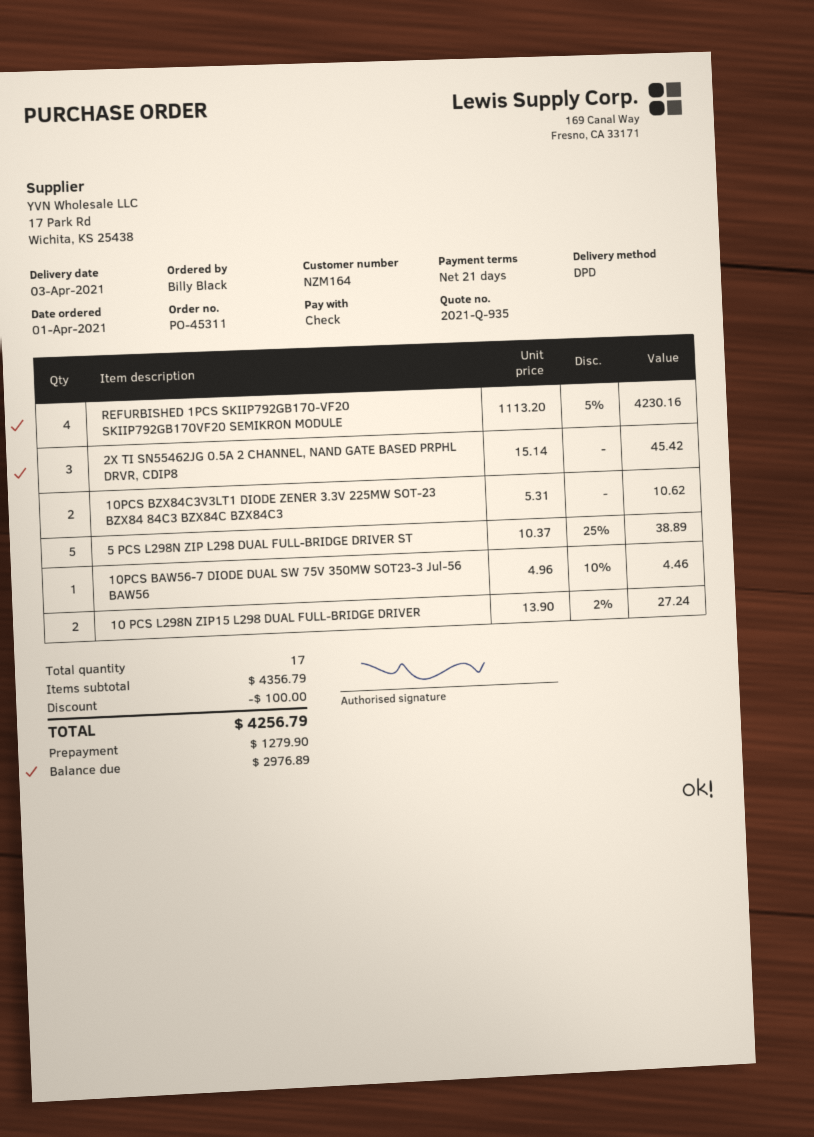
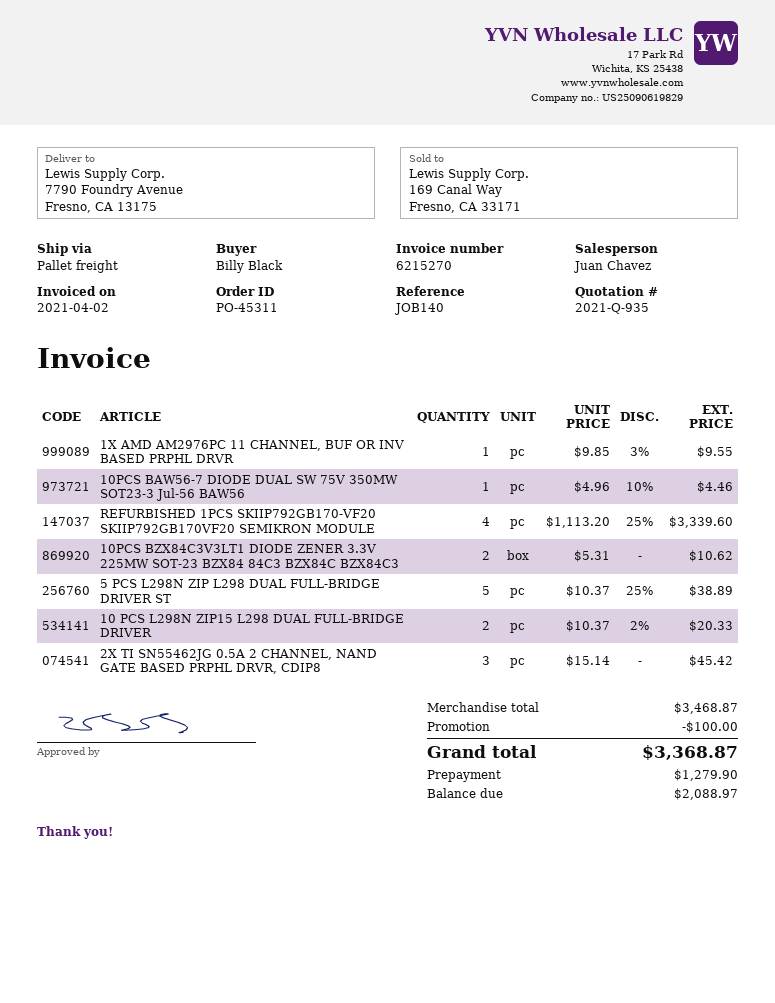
shipping method: DPD -> pallet freight
REFURBISHED 1PCS SKIIP792GB170-VF20 SKIIP792GB170VF20 SEMIKRON MODULE: 4 x 1113.20 - 5% = 4230.16 -> 4 x 1113.20 - 25% = 3339.60
10 PCS L298N ZIP15 L298 DUAL FULL-BRIDGE DRIVER: 2 x 13.90 - 2% = 27.24 -> 2 x 10.37 - 2% = 20.33
1X AMD AM2976PC 11 CHANNEL, BUF OR INV BASED PRPHL DRVR: none -> 1 x 9.85 - 3% = 9.55
subtotal: 4356.79 -> 3468.87
total: 4256.79 -> 3368.87
balance: 2976.89 -> 2088.97

